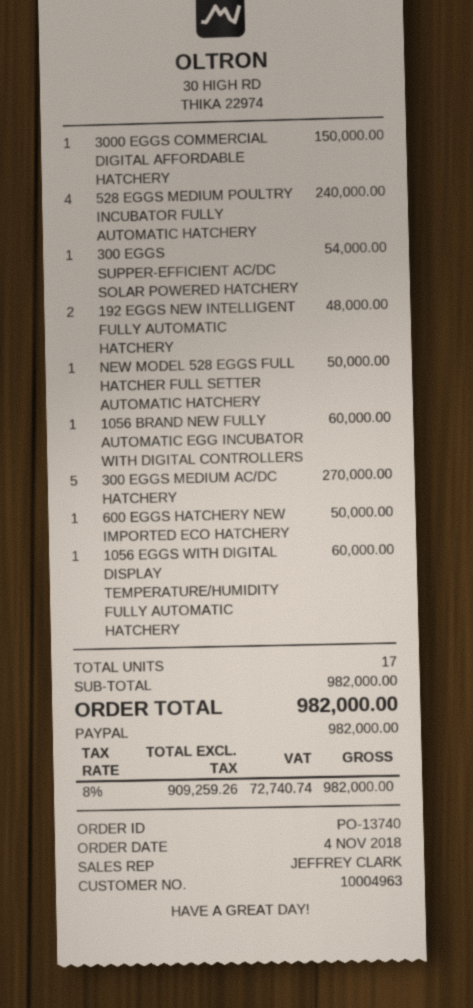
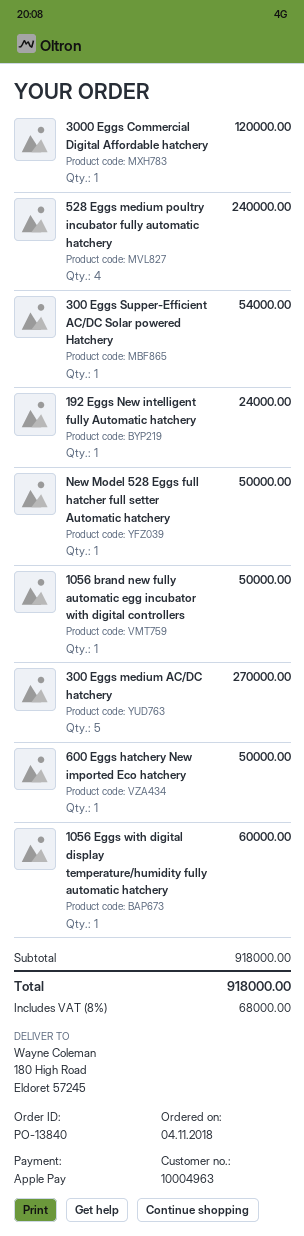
order number: PO-13740 -> PO-13840
payment method: PayPal -> Apple Pay
3000 EGGS COMMERCIAL DIGITAL AFFORDABLE HATCHERY: 1 for 150000.00 -> 1 for 120000.00
192 EGGS NEW INTELLIGENT FULLY AUTOMATIC HATCHERY: 2 for 48000.00 -> 1 for 24000.00
1056 BRAND NEW FULLY AUTOMATIC EGG INCUBATOR WITH DIGITAL CONTROLLERS: 1 for 60000.00 -> 1 for 50000.00
subtotal: 982000.00 -> 918000.00
tax: 8% = 72740.74 -> 8% = 68000.00
total: 982000.00 -> 918000.00

